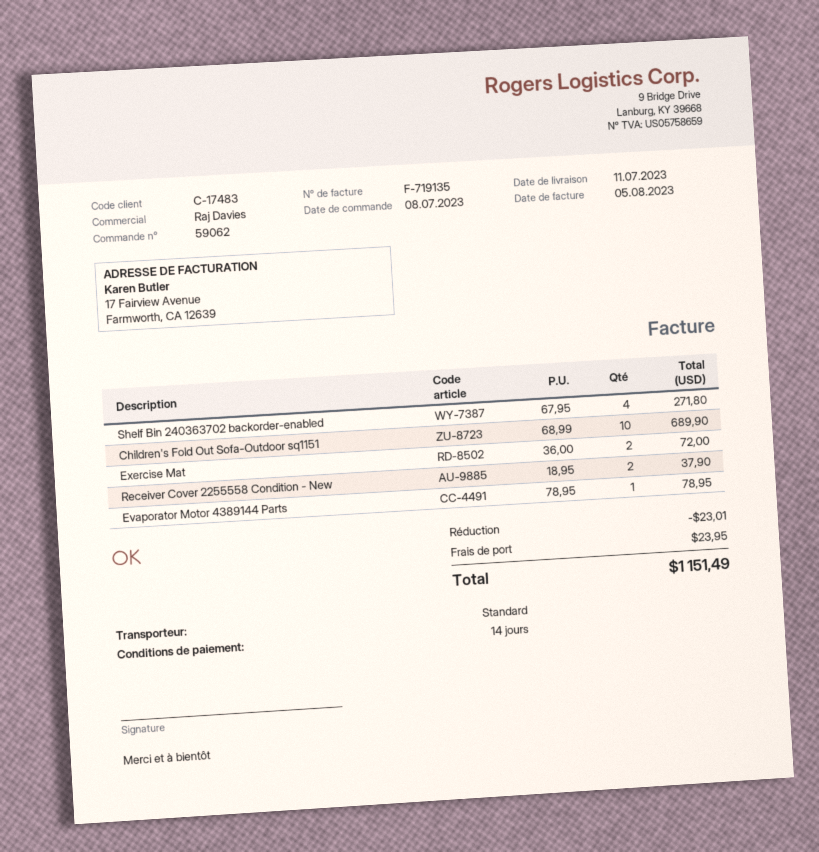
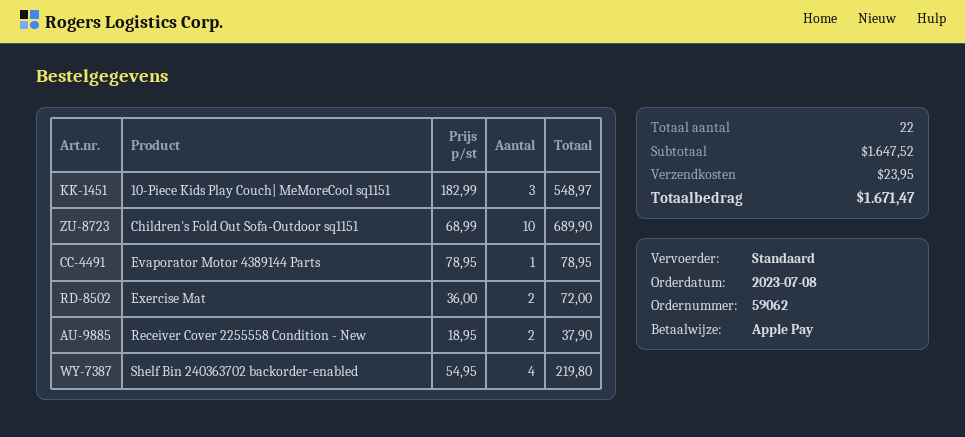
Shelf Bin 240363702 backorder-enabled: 4 x 67.95 = 271.80 -> 4 x 54.95 = 219.80
10-Piece Kids Play Couch| MeMoreCool sq1151: none -> 3 x 182.99 = 548.97
discount: 23.01 -> none
total: 1151.49 -> 1671.47

